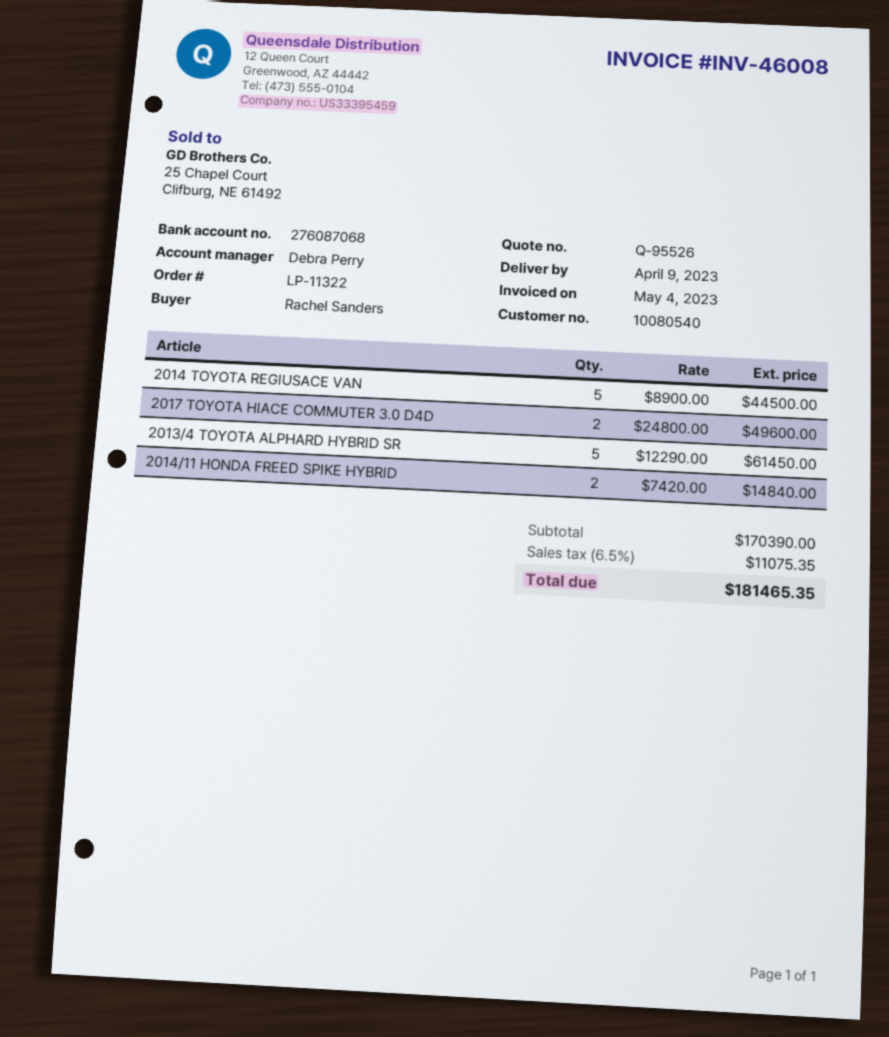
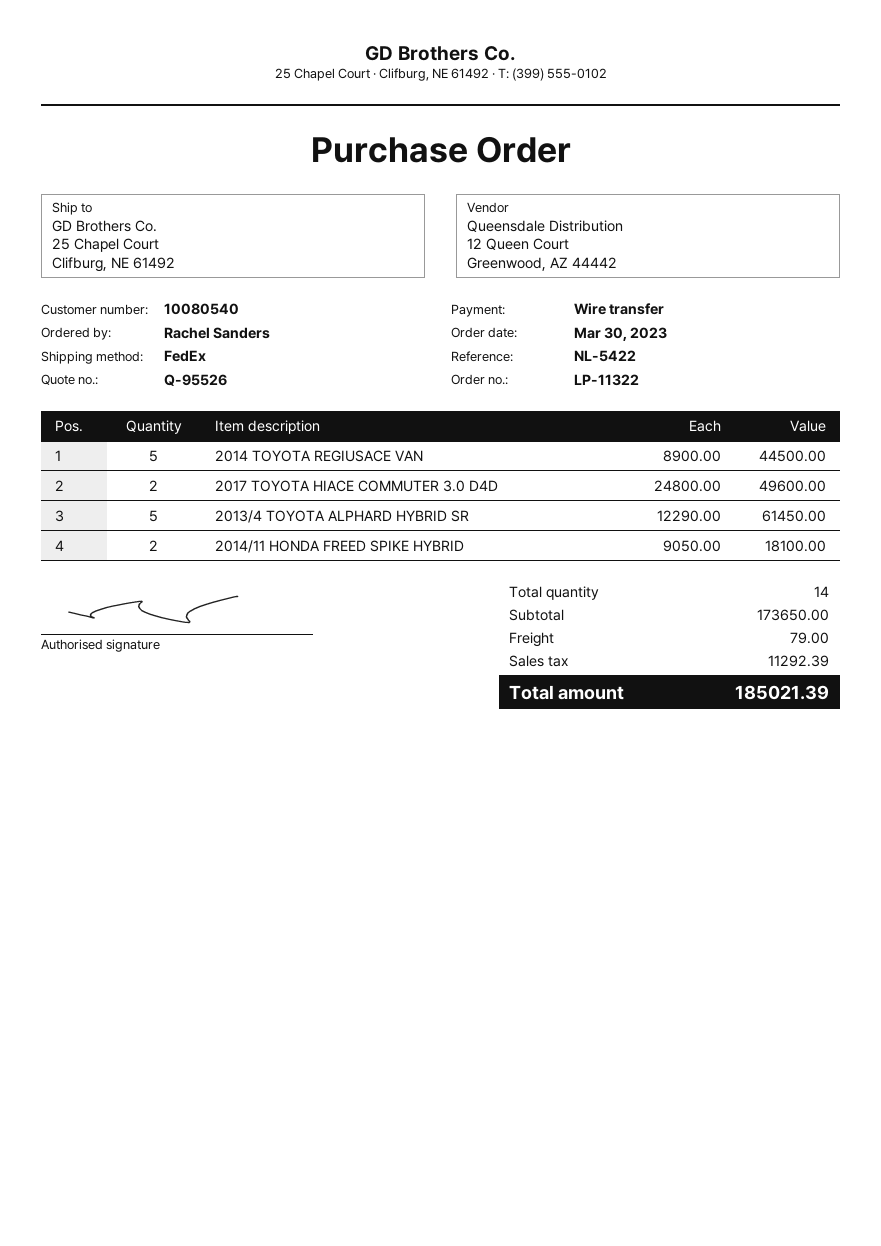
2014/11 HONDA FREED SPIKE HYBRID: 2 x 7420.00 = 14840.00 -> 2 x 9050.00 = 18100.00
subtotal: 170390.00 -> 173650.00
shipping: none -> 79.00
tax: 11075.35 -> 11292.39
total: 181465.35 -> 185021.39

